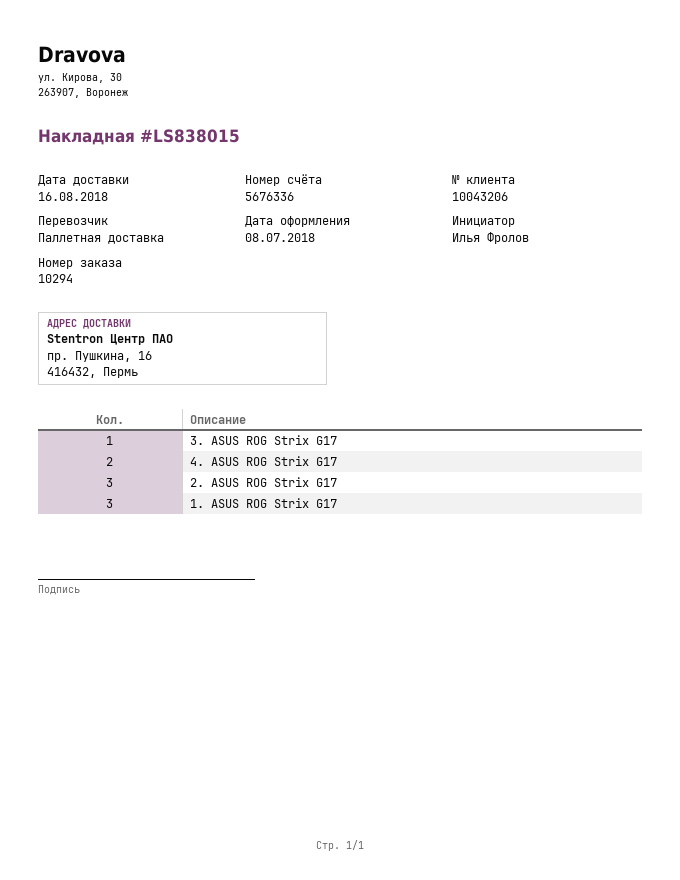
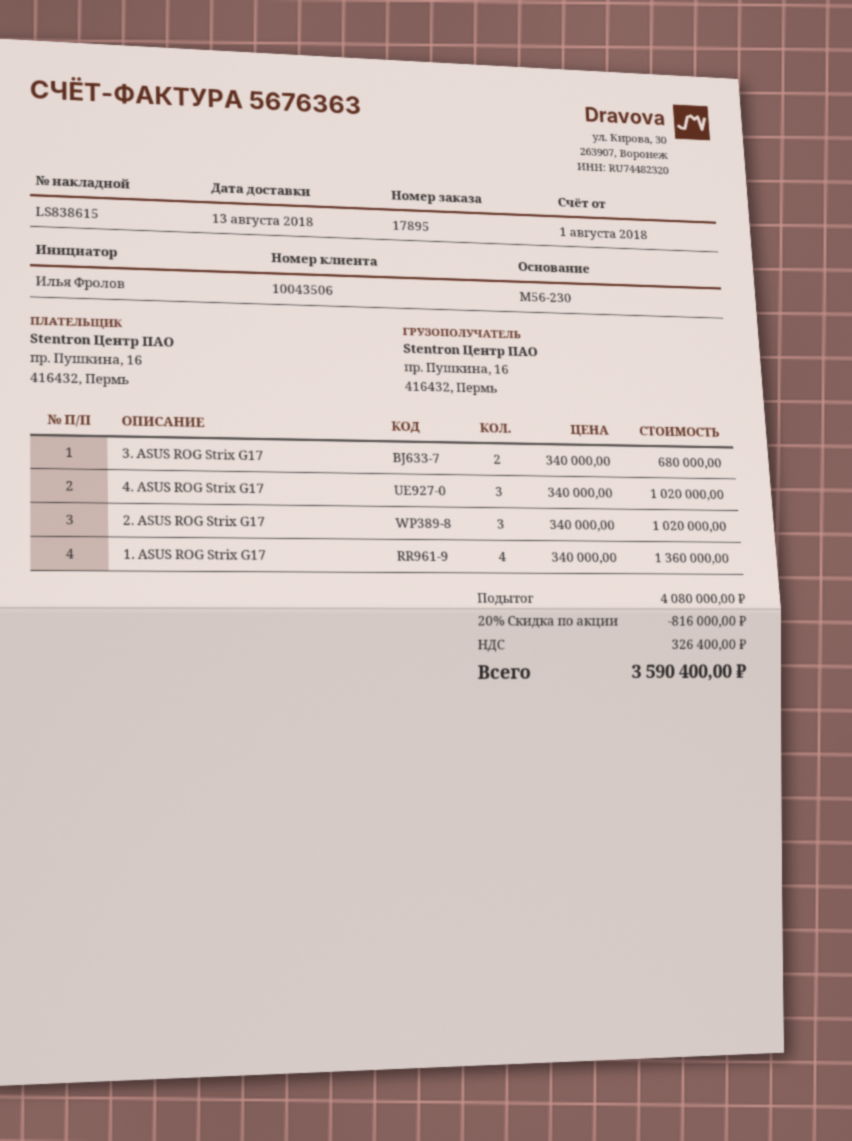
order number: 10294 -> 17895
delivery note number: LS838015 -> LS838615
delivery date: 2018-08-16 -> 2018-08-13
invoice number: 5676336 -> 5676363
customer number: 10043206 -> 10043506
3. ASUS ROG Strix G17: 1 -> 2
4. ASUS ROG Strix G17: 2 -> 3
1. ASUS ROG Strix G17: 3 -> 4

